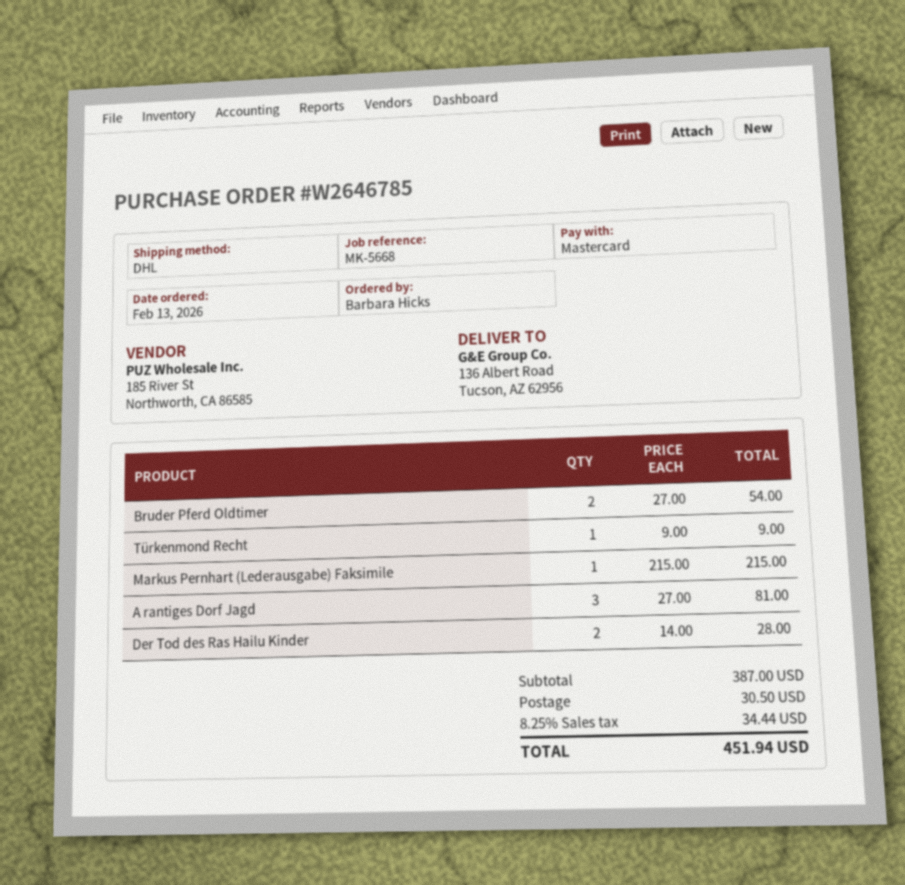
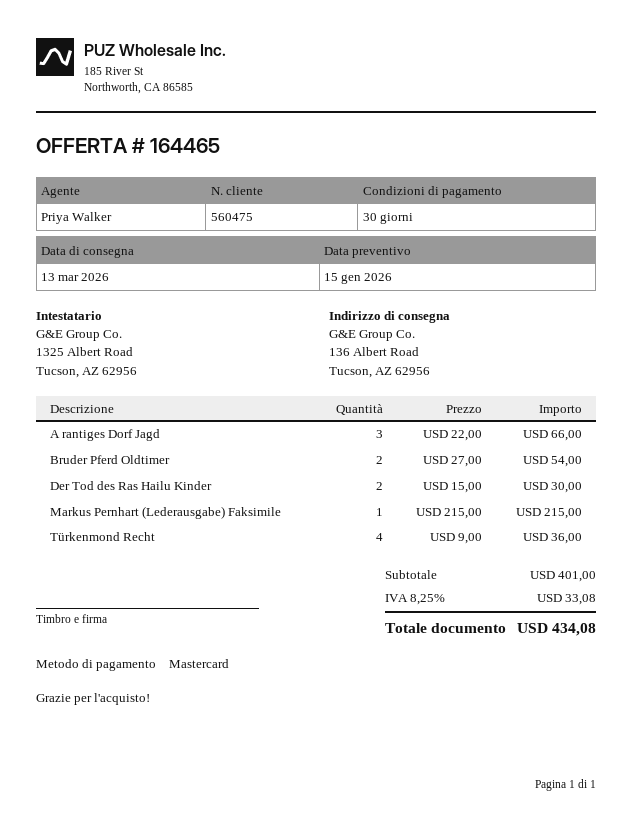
Türkenmond Recht: 1 x 9.00 = 9.00 -> 4 x 9.00 = 36.00
A rantiges Dorf Jagd: 3 x 27.00 = 81.00 -> 3 x 22.00 = 66.00
Der Tod des Ras Hailu Kinder: 2 x 14.00 = 28.00 -> 2 x 15.00 = 30.00
subtotal: 387.00 -> 401.00
shipping: 30.50 -> none
tax: 8.25% = 34.44 -> 8.25% = 33.08
total: 451.94 -> 434.08

